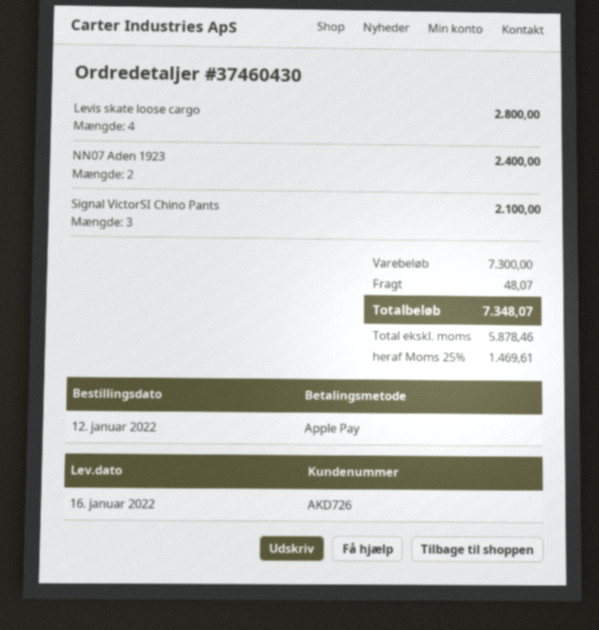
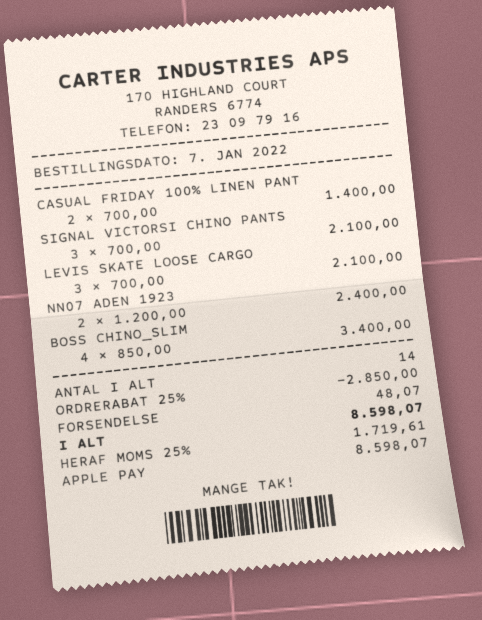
order date: 2022-01-12 -> 2022-01-07
Levis skate loose cargo: 4 for 2800.00 -> 3 for 2100.00
CASUAL FRIDAY 100% LINEN PANT: none -> 2 for 1400.00
BOSS CHINO_SLIM: none -> 4 for 3400.00
discount: none -> 25% = 2850.00
tax: 25% = 1469.61 -> 25% = 1719.61
total: 7348.07 -> 8598.07

